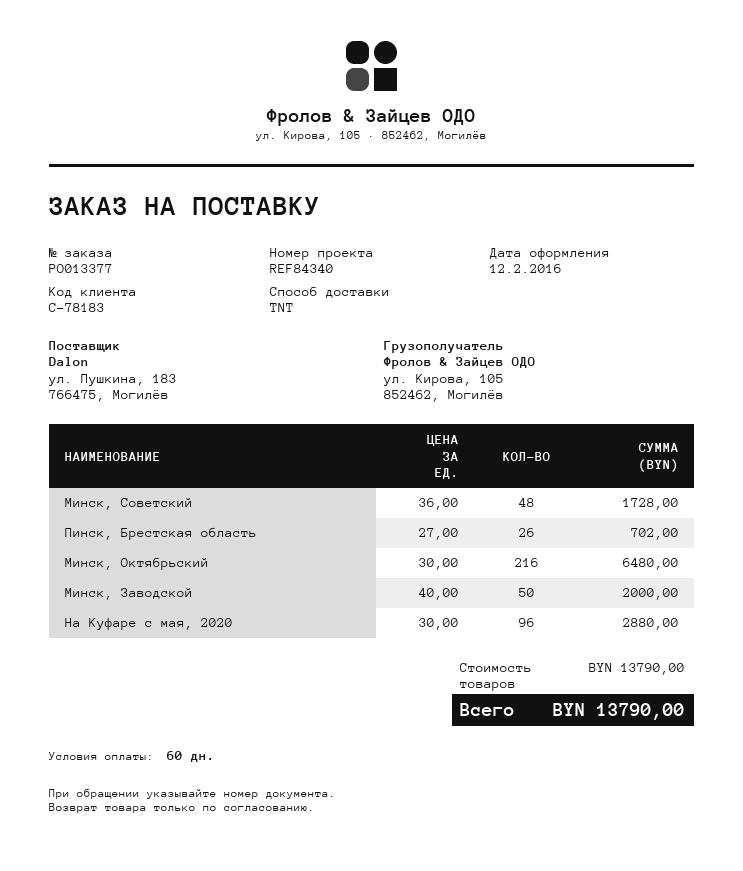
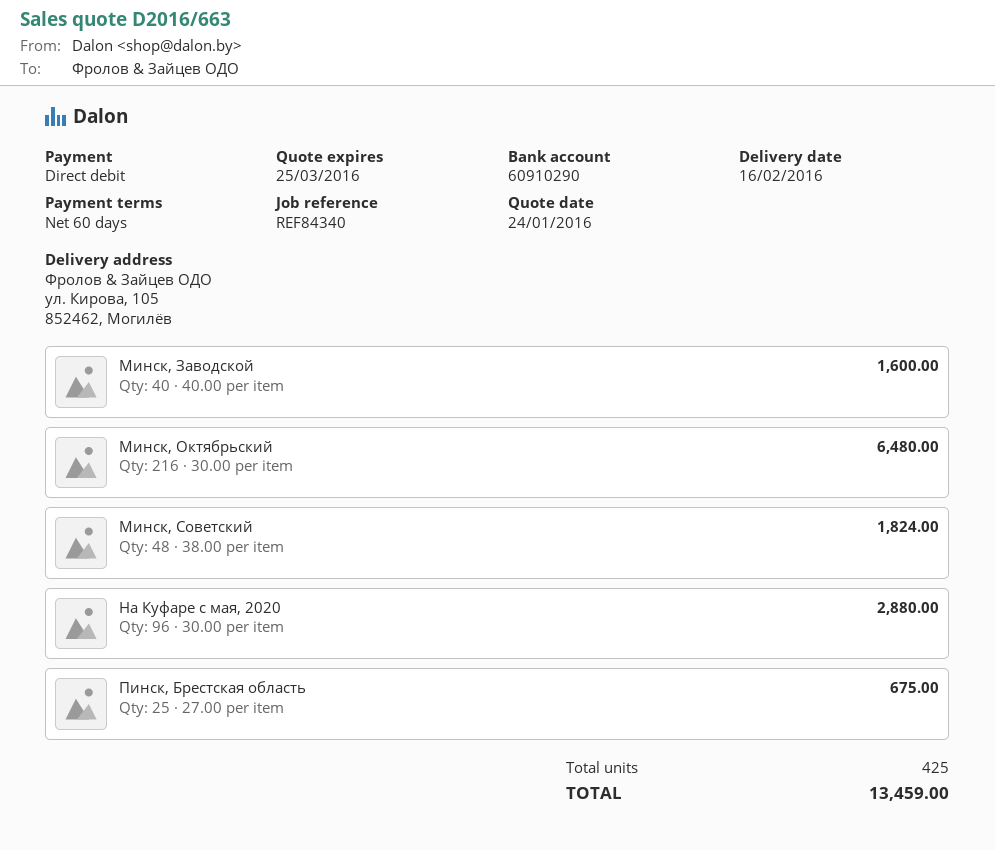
Минск, Советский: 48 x 36.00 = 1728.00 -> 48 x 38.00 = 1824.00
Пинск, Брестская область: 26 x 27.00 = 702.00 -> 25 x 27.00 = 675.00
Минск, Заводской: 50 x 40.00 = 2000.00 -> 40 x 40.00 = 1600.00
total: 13790.00 -> 13459.00

